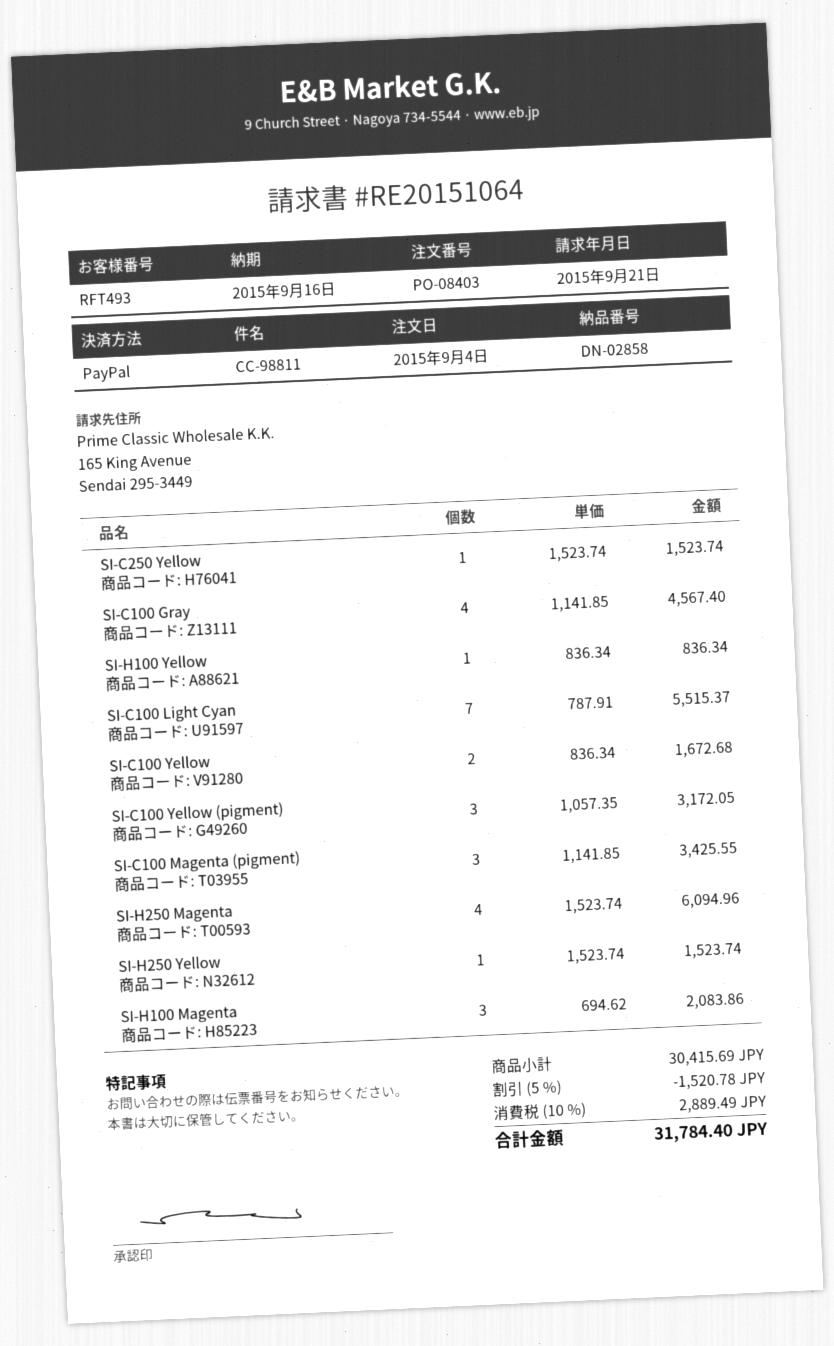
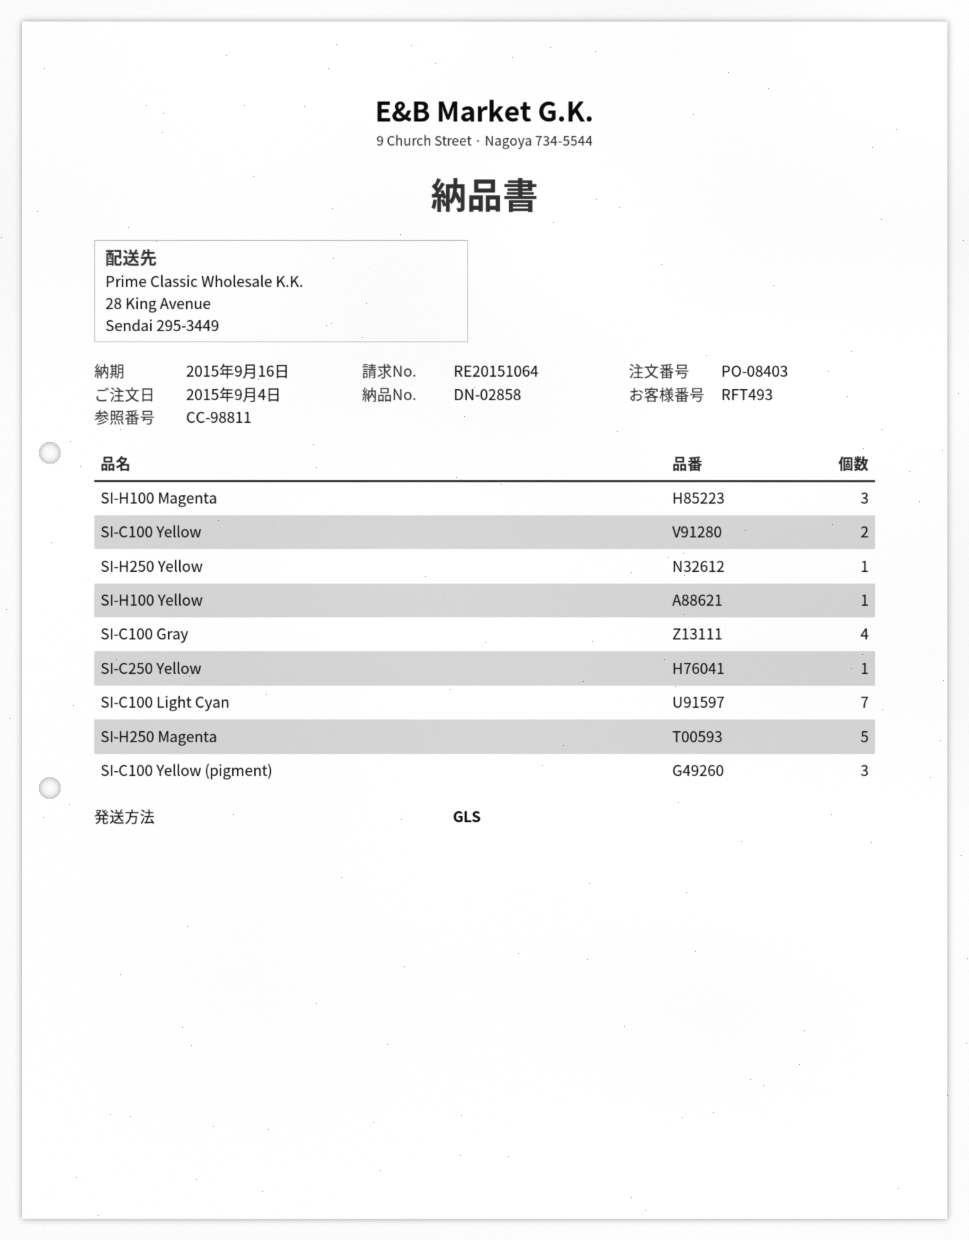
SI-C100 Magenta (pigment): 3 -> none
SI-H250 Magenta: 4 -> 5

